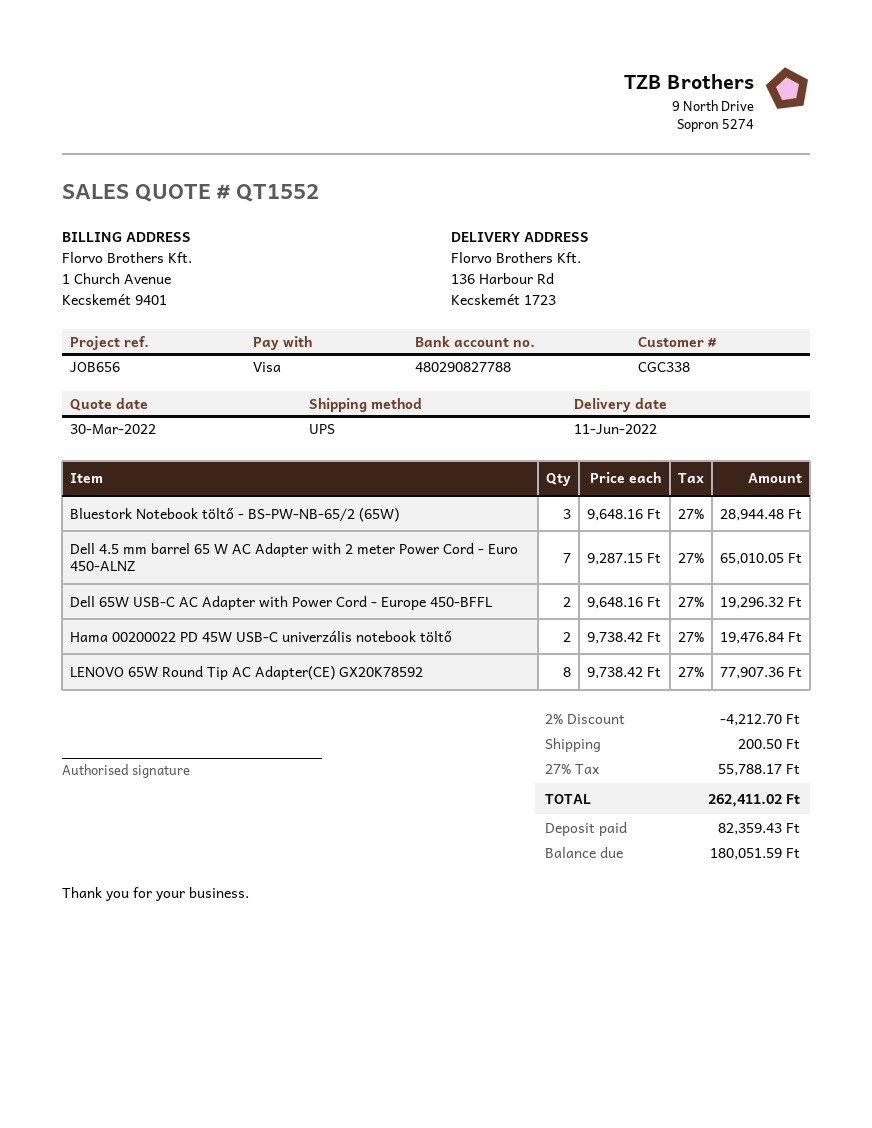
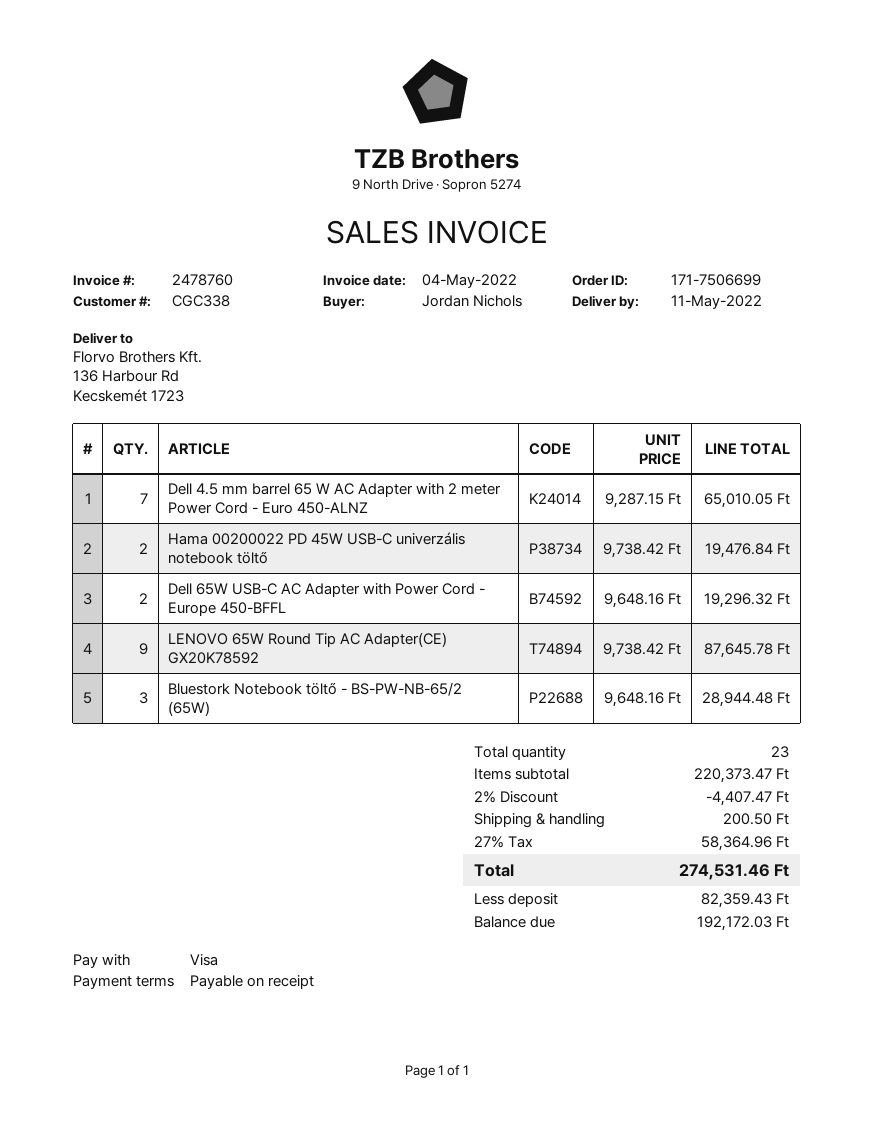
delivery date: 2022-06-11 -> 2022-05-11
LENOVO 65W Round Tip AC Adapter(CE) GX20K78592: 8 x 9738.42 = 77907.36 -> 9 x 9738.42 = 87645.78
discount: 2% = 4212.70 -> 2% = 4407.47
tax: 27% = 55788.17 -> 27% = 58364.96
total: 262411.02 -> 274531.46
balance: 180051.59 -> 192172.03

